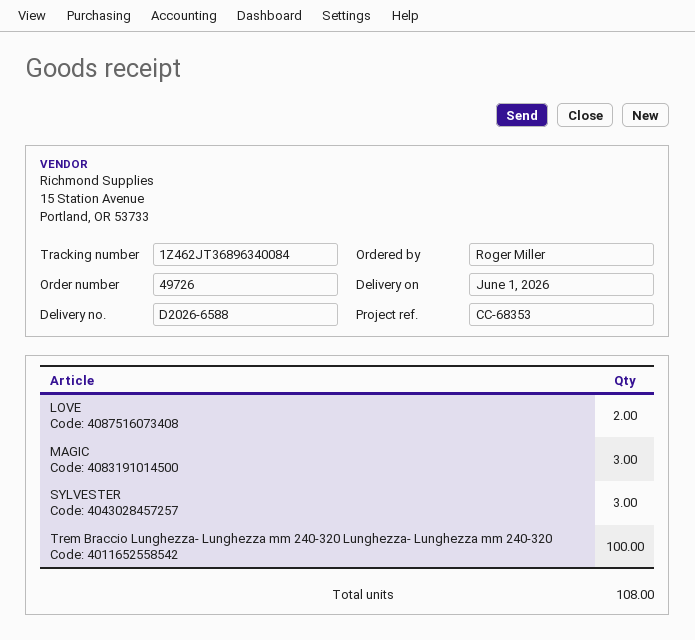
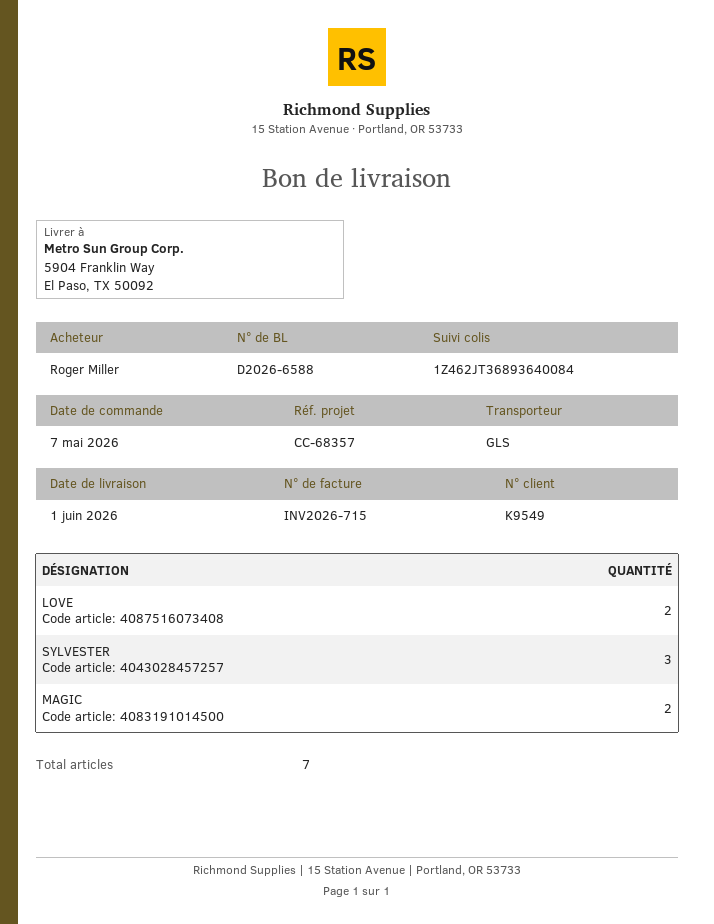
reference: CC-68353 -> CC-68357
tracking number: 1Z462JT36896340084 -> 1Z462JT36893640084
MAGIC: 3 -> 2
Trem Braccio Lunghezza- Lunghezza mm 240-320 Lunghezza- Lunghezza mm 240-320: 100 -> none
total quantity: 108 -> 7

